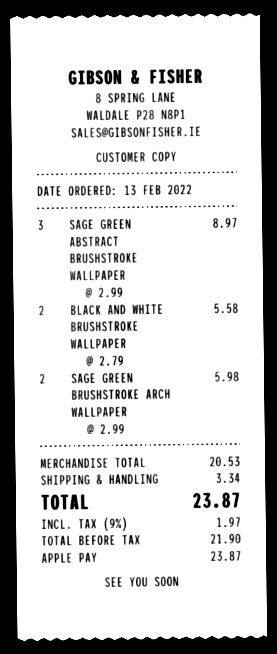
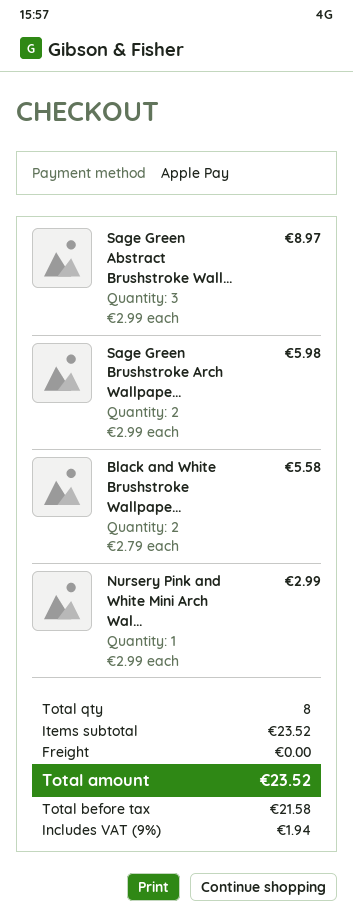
Nursery Pink and White Mini Arch Wal...: none -> 1 x 2.99 = 2.99
subtotal: 20.53 -> 23.52
shipping: 3.34 -> 0.00
net: 21.90 -> 21.58
tax: 9% = 1.97 -> 9% = 1.94
total: 23.87 -> 23.52

